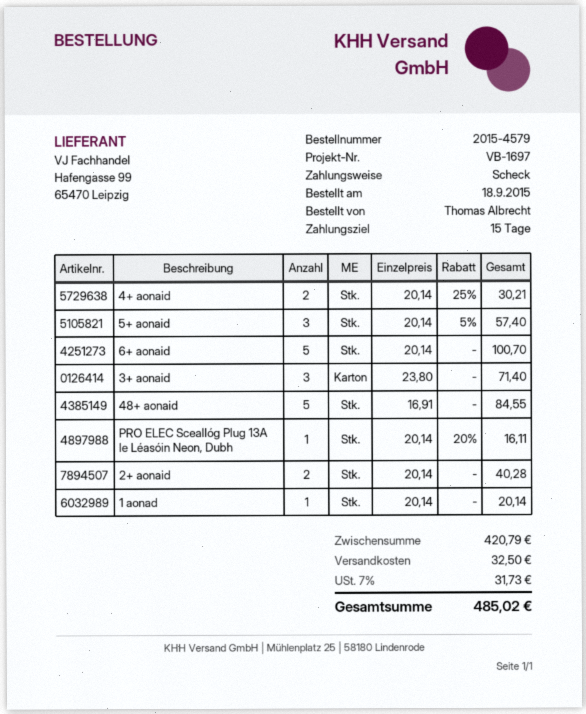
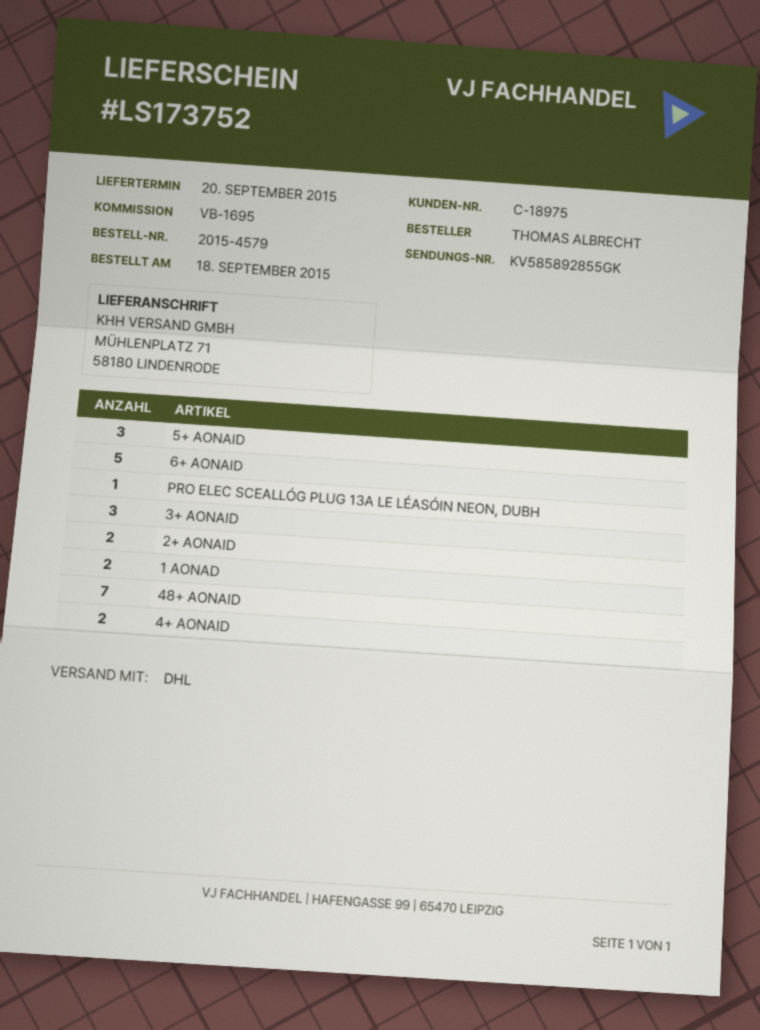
reference: VB-1697 -> VB-1695
48+ aonaid: 5 -> 7
1 aonad: 1 -> 2

